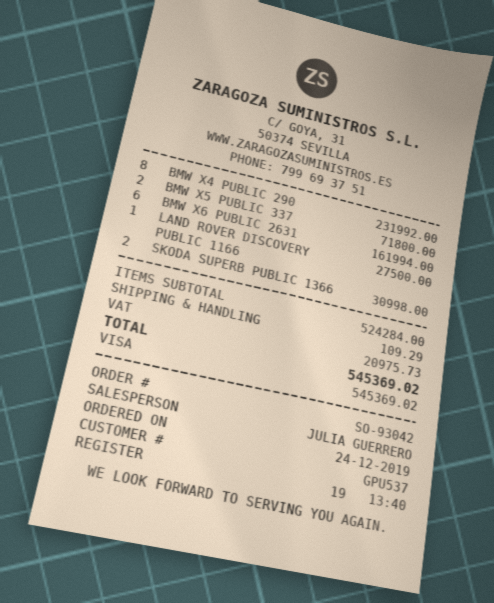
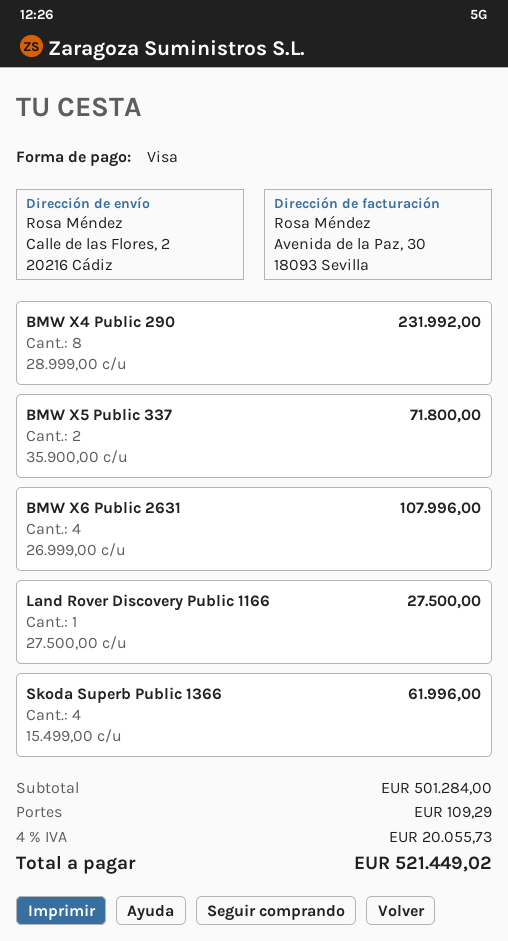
BMW X6 PUBLIC 2631: 6 for 161994.00 -> 4 for 107996.00
SKODA SUPERB PUBLIC 1366: 2 for 30998.00 -> 4 for 61996.00
subtotal: 524284.00 -> 501284.00
tax: 20975.73 -> 20055.73
total: 545369.02 -> 521449.02

